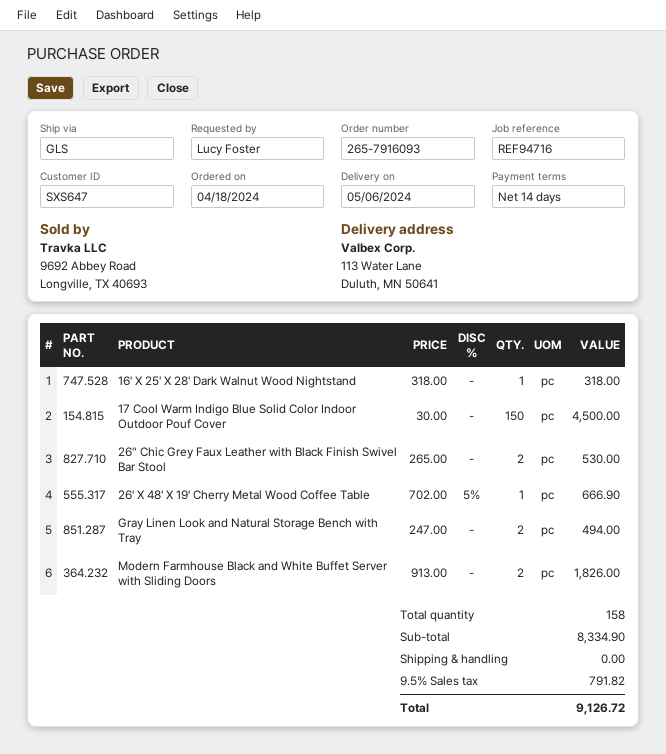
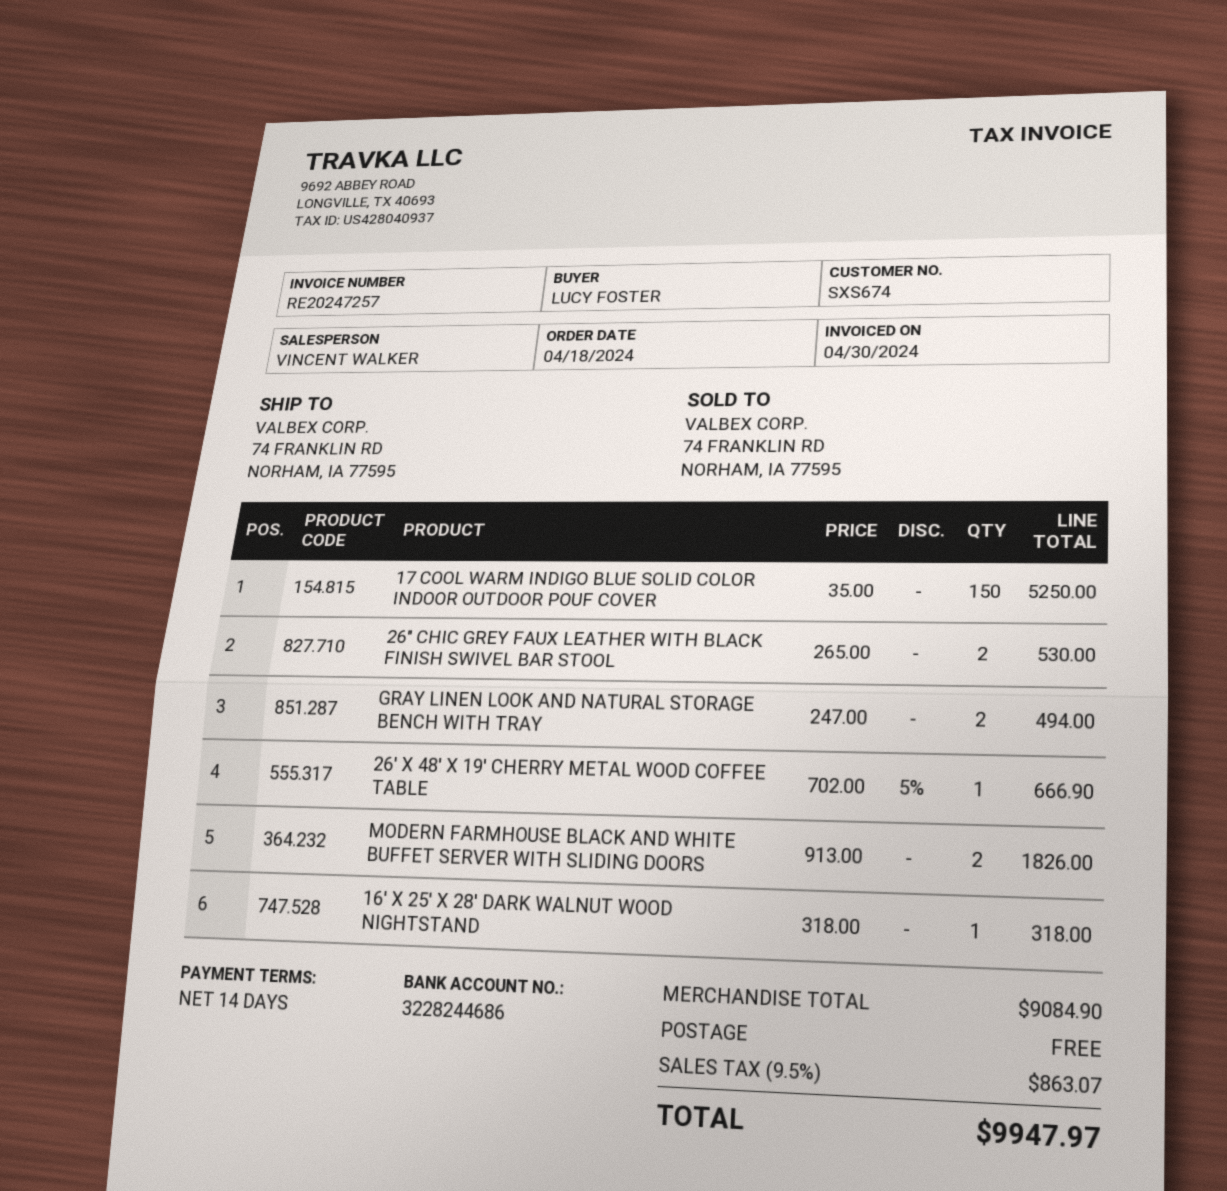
customer number: SXS647 -> SXS674
ship to: 113 Water Lane, Duluth, MN 50641 -> 74 FRANKLIN RD, NORHAM, IA 77595
17 Cool Warm Indigo Blue Solid Color Indoor Outdoor Pouf Cover: 150 x 30.00 = 4500.00 -> 150 x 35.00 = 5250.00
subtotal: 8334.90 -> 9084.90
tax: 9.5% = 791.82 -> 9.5% = 863.07
total: 9126.72 -> 9947.97

